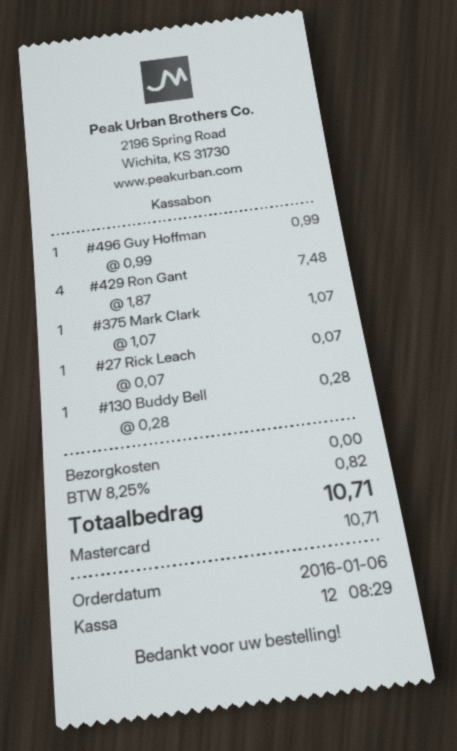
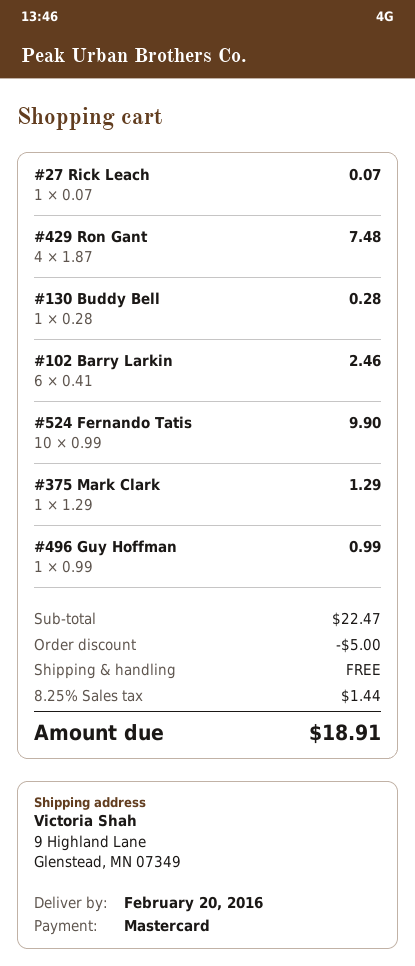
#375 Mark Clark: 1 x 1.07 = 1.07 -> 1 x 1.29 = 1.29
#102 Barry Larkin: none -> 6 x 0.41 = 2.46
#524 Fernando Tatis: none -> 10 x 0.99 = 9.90
discount: none -> 5.00
tax: 8.25% = 0.82 -> 8.25% = 1.44
total: 10.71 -> 18.91

